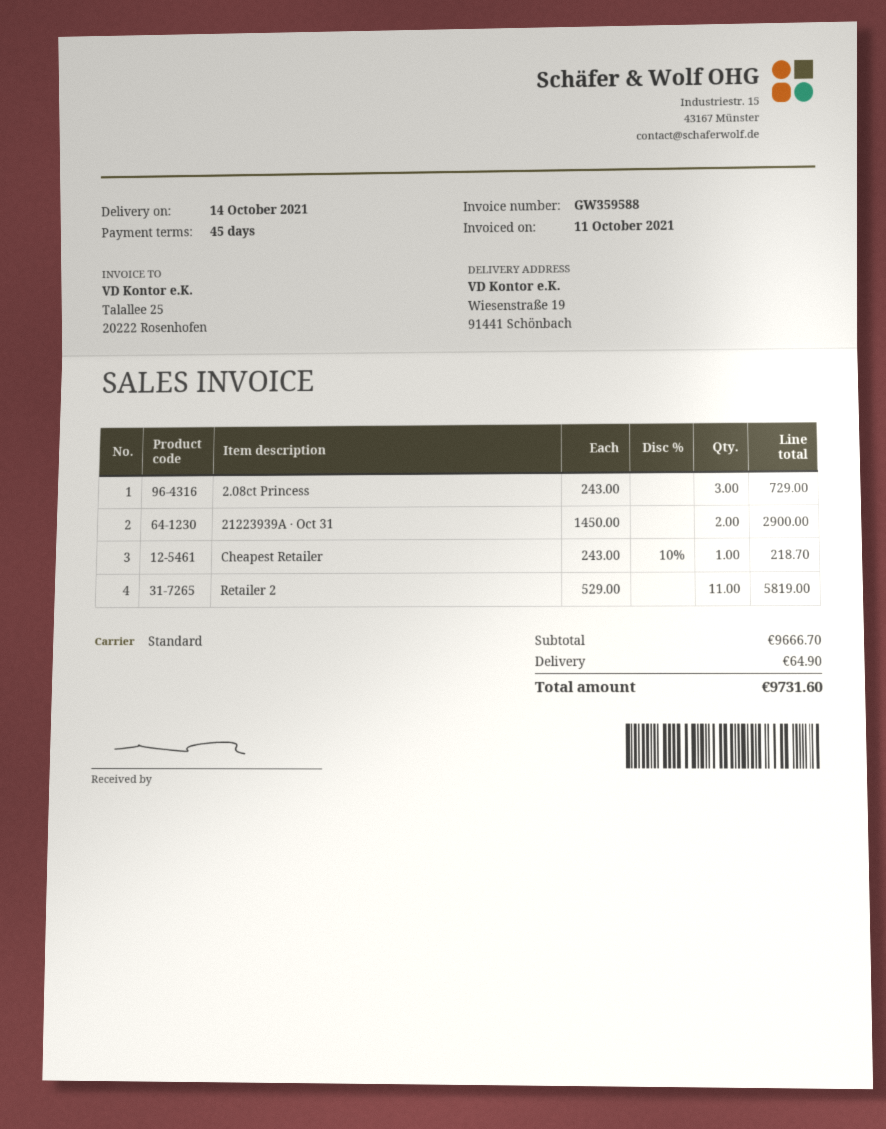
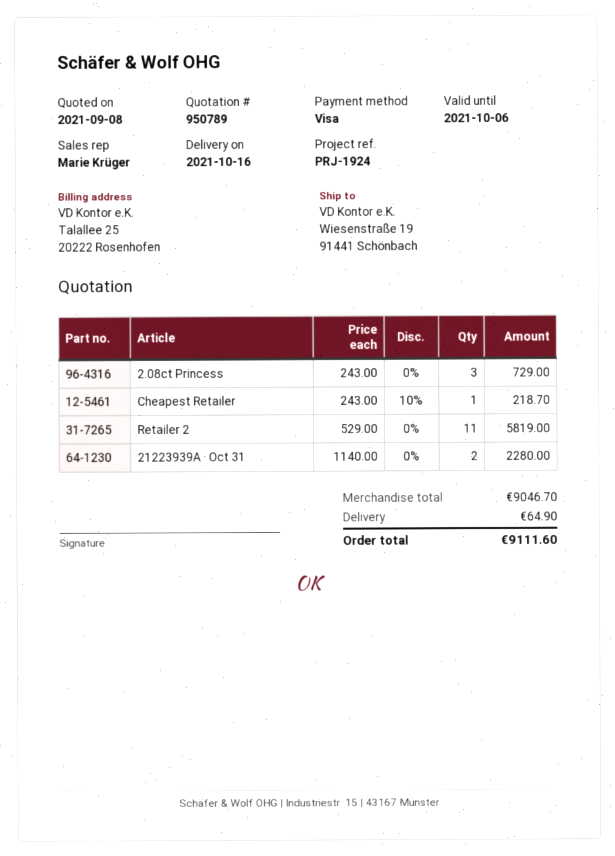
delivery date: 2021-10-14 -> 2021-10-16
21223939A · Oct 31: 2 x 1450.00 = 2900.00 -> 2 x 1140.00 = 2280.00
subtotal: 9666.70 -> 9046.70
total: 9731.60 -> 9111.60

